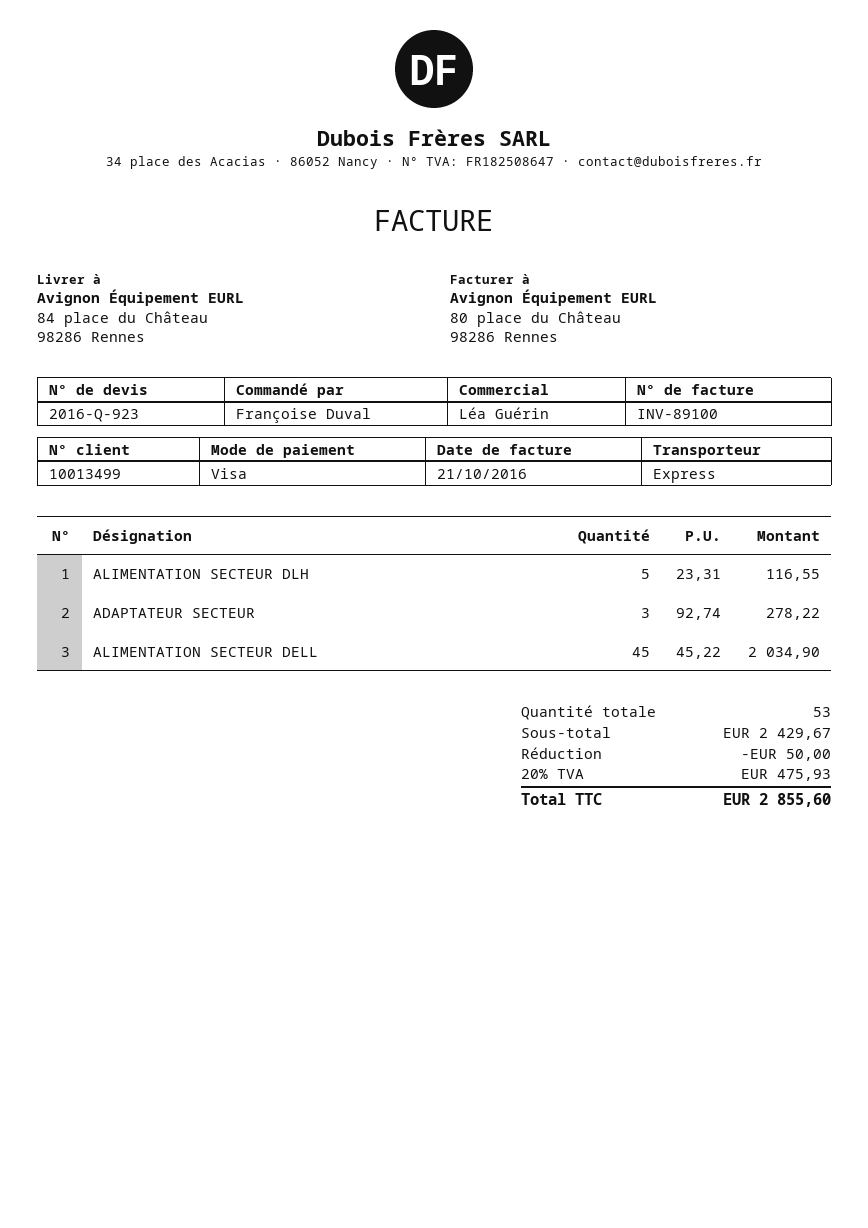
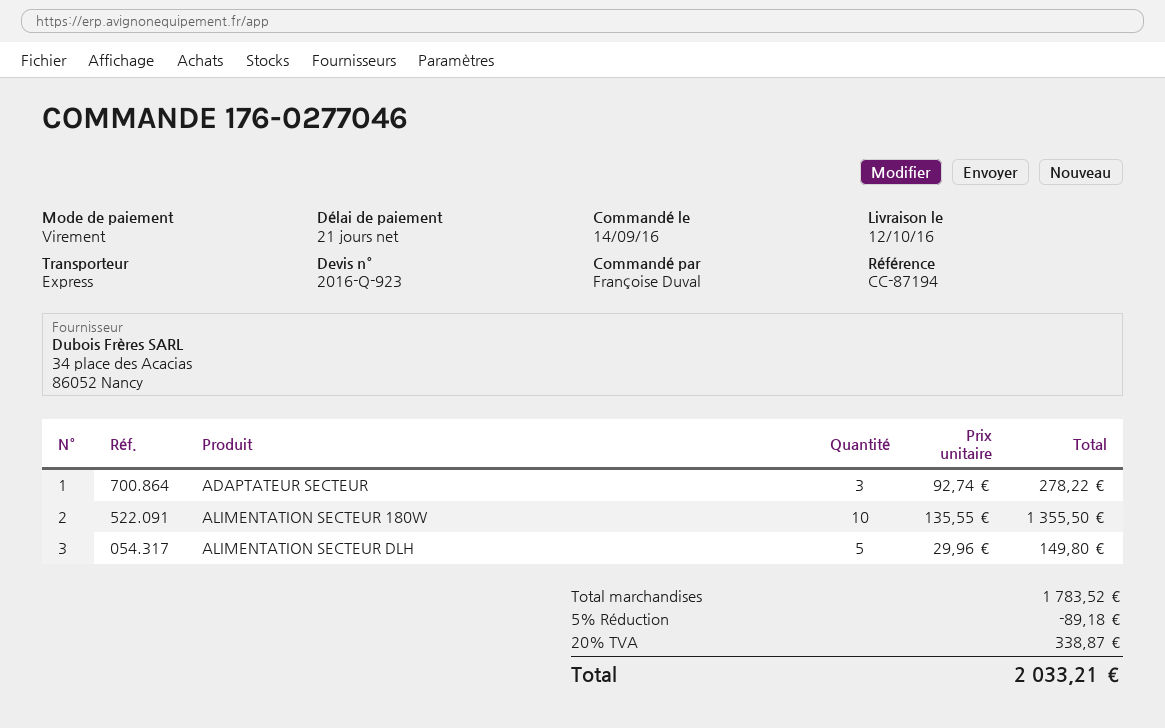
payment method: Visa -> bank transfer
ALIMENTATION SECTEUR DLH: 5 x 23.31 = 116.55 -> 5 x 29.96 = 149.80
ALIMENTATION SECTEUR DELL: 45 x 45.22 = 2034.90 -> none
ALIMENTATION SECTEUR 180W: none -> 10 x 135.55 = 1355.50
subtotal: 2429.67 -> 1783.52
discount: 50.00 -> 89.18
tax: 20% = 475.93 -> 20% = 338.87
total: 2855.60 -> 2033.21

